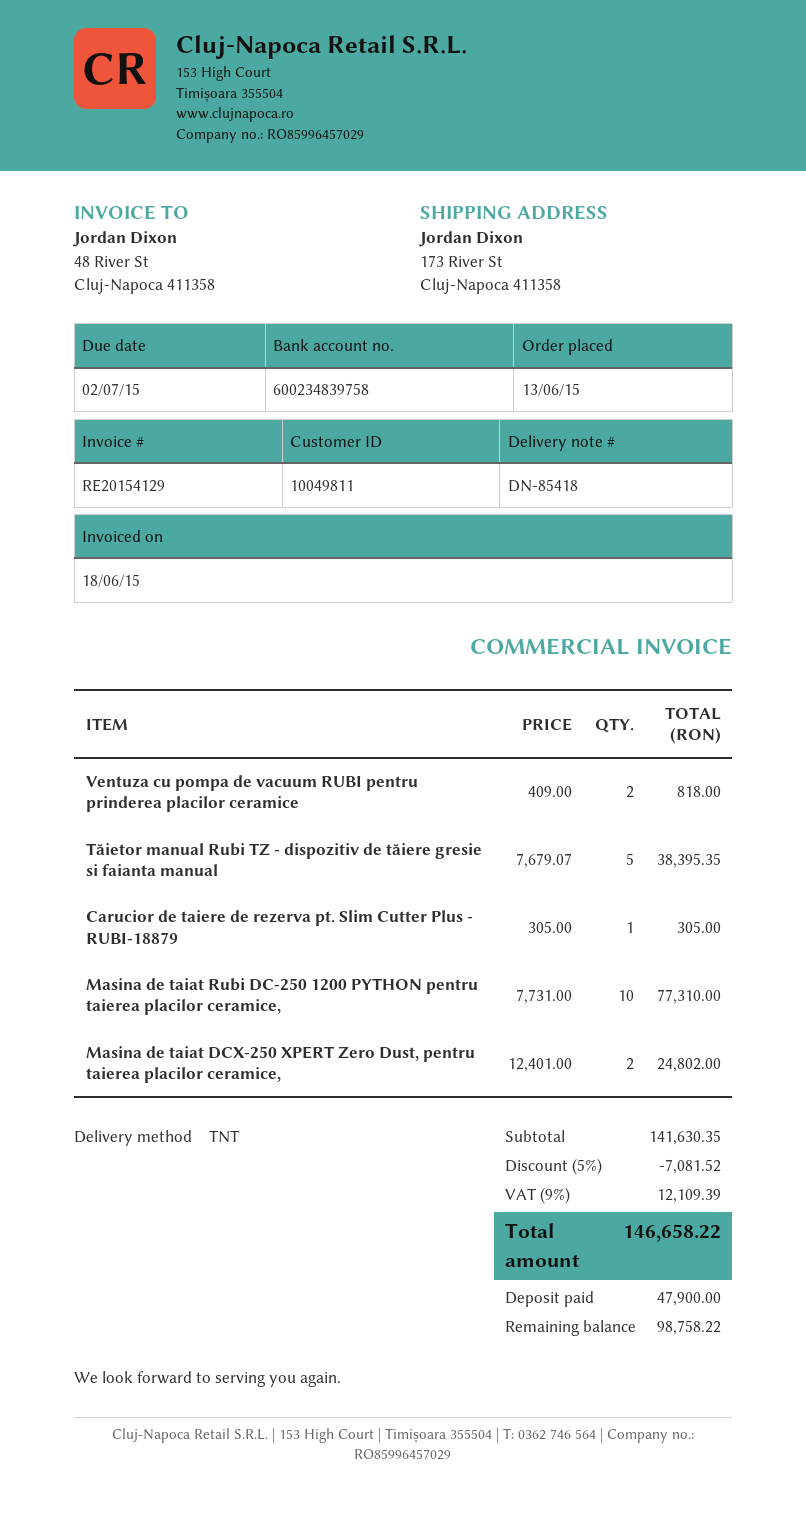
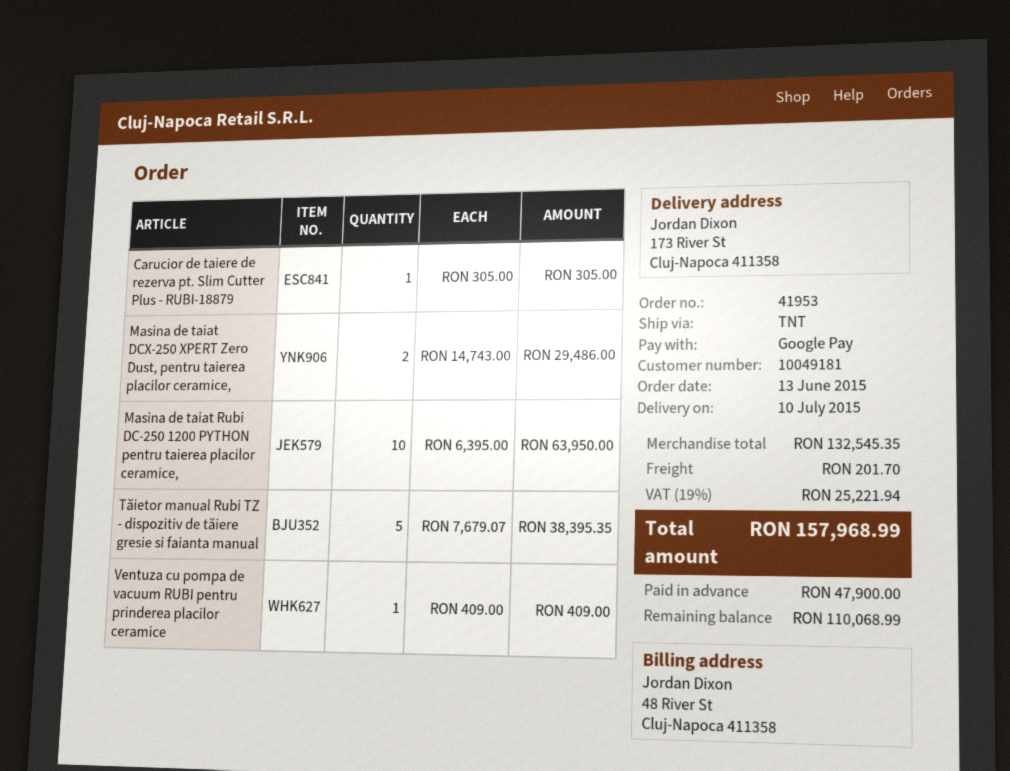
customer number: 10049811 -> 10049181
Ventuza cu pompa de vacuum RUBI pentru prinderea placilor ceramice: 2 x 409.00 = 818.00 -> 1 x 409.00 = 409.00
Masina de taiat Rubi DC-250 1200 PYTHON pentru taierea placilor ceramice,: 10 x 7731.00 = 77310.00 -> 10 x 6395.00 = 63950.00
Masina de taiat DCX-250 XPERT Zero Dust, pentru taierea placilor ceramice,: 2 x 12401.00 = 24802.00 -> 2 x 14743.00 = 29486.00
subtotal: 141630.35 -> 132545.35
discount: 5% = 7081.52 -> none
shipping: none -> 201.70
tax: 9% = 12109.39 -> 19% = 25221.94
total: 146658.22 -> 157968.99
balance: 98758.22 -> 110068.99

